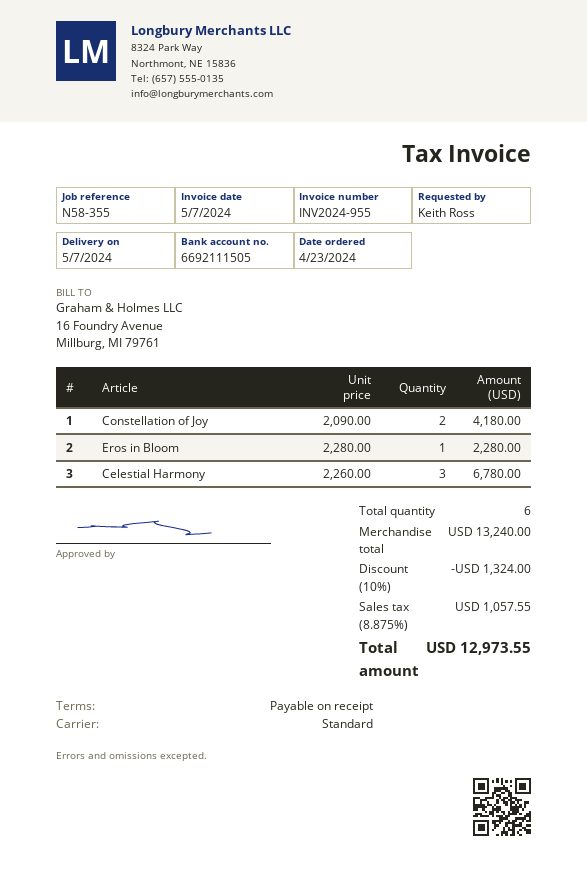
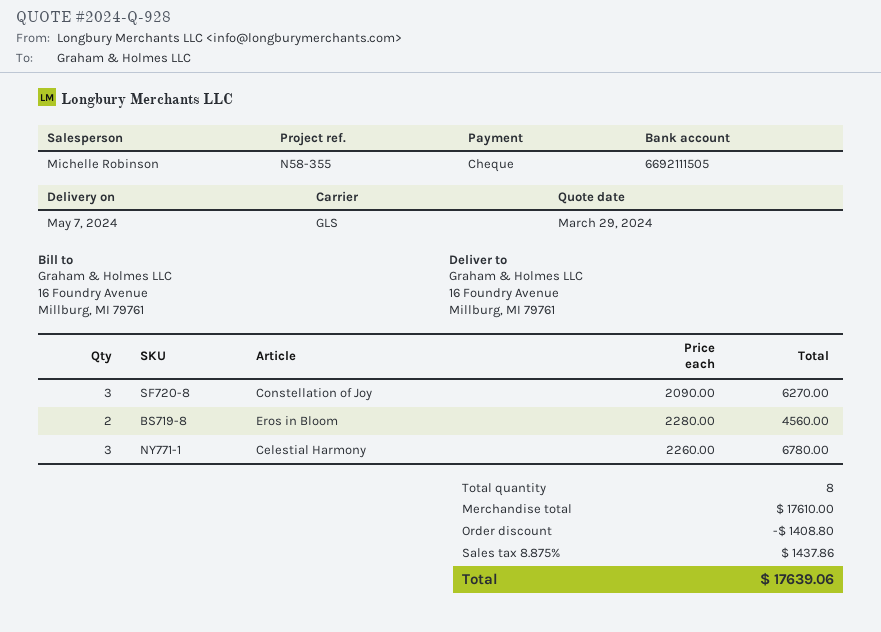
shipping method: standard -> GLS
Constellation of Joy: 2 x 2090.00 = 4180.00 -> 3 x 2090.00 = 6270.00
Eros in Bloom: 1 x 2280.00 = 2280.00 -> 2 x 2280.00 = 4560.00
total quantity: 6 -> 8
subtotal: 13240.00 -> 17610.00
discount: 1324.00 -> 1408.80
tax: 8.875% = 1057.55 -> 8.875% = 1437.86
total: 12973.55 -> 17639.06

